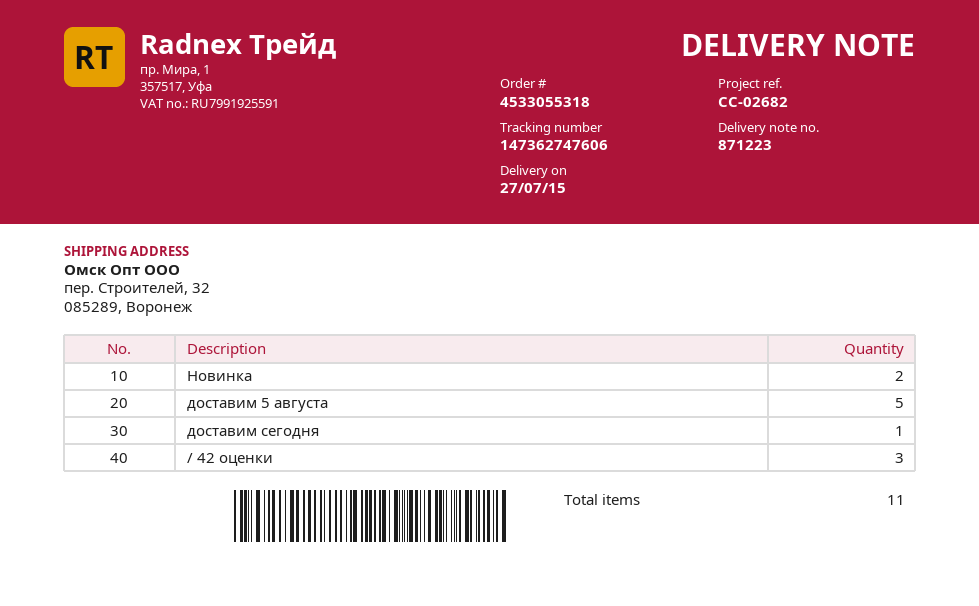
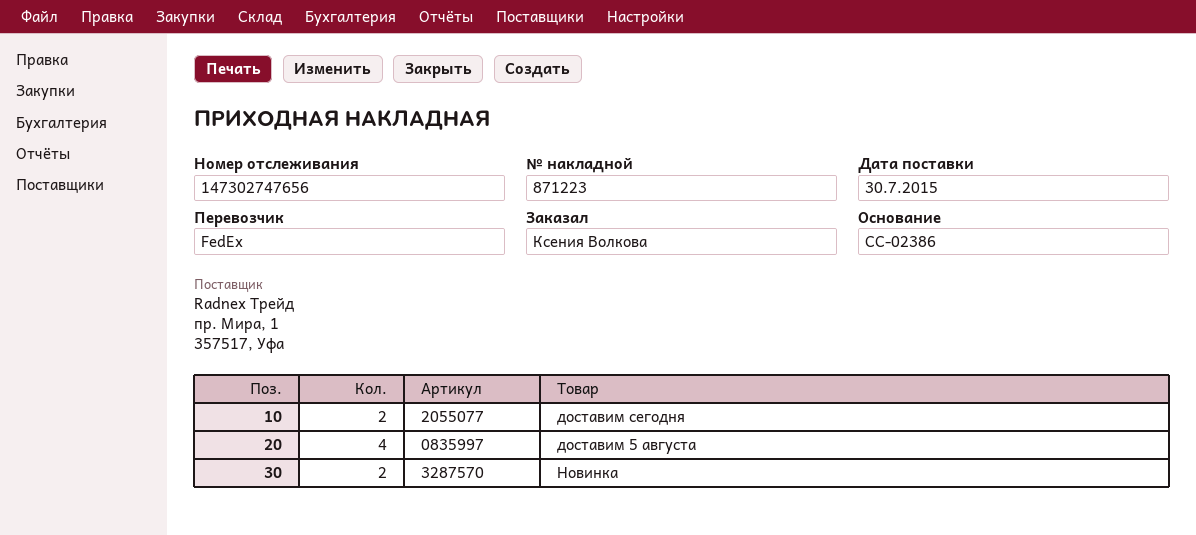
delivery date: 2015-07-27 -> 2015-07-30
reference: CC-02682 -> CC-02386
tracking number: 147362747606 -> 147302747656
доставим 5 августа: 5 -> 4
доставим сегодня: 1 -> 2
/ 42 оценки: 3 -> none

